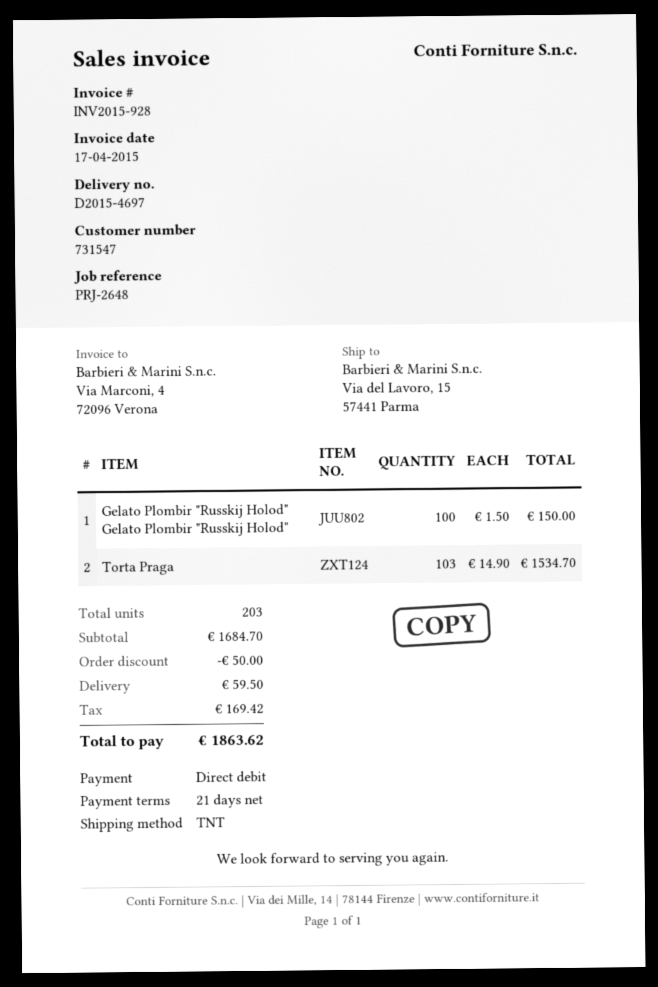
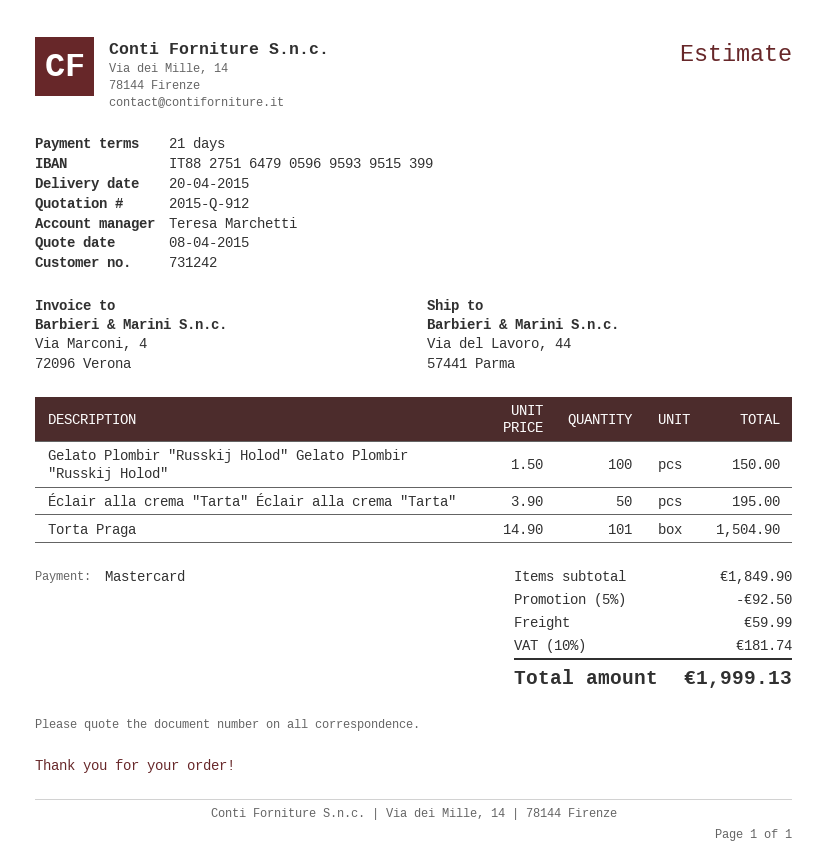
customer number: 731547 -> 731242
payment method: direct debit -> Mastercard
ship to: Via del Lavoro, 15, 57441 Parma -> Via del Lavoro, 44, 57441 Parma
Torta Praga: 103 x 14.90 = 1534.70 -> 101 x 14.90 = 1504.90
Éclair alla crema "Tarta" Éclair alla crema "Tarta": none -> 50 x 3.90 = 195.00
subtotal: 1684.70 -> 1849.90
discount: 50.00 -> 92.50
shipping: 59.50 -> 59.99
tax: 169.42 -> 181.74
total: 1863.62 -> 1999.13

